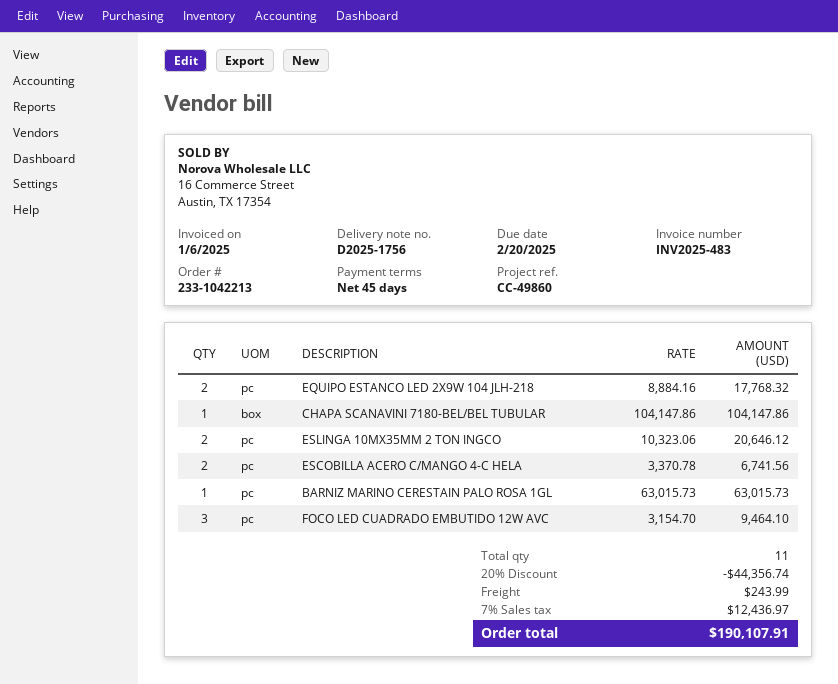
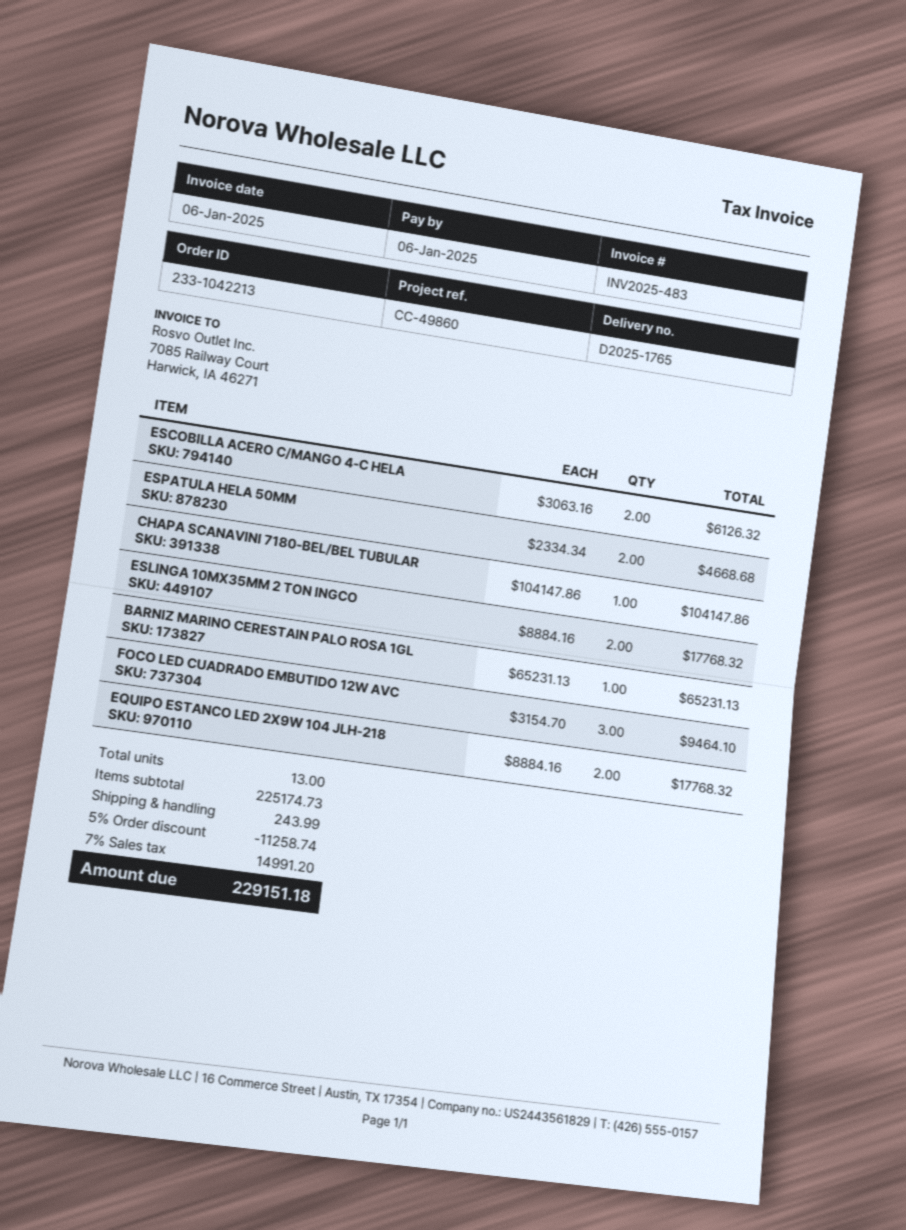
delivery note number: D2025-1756 -> D2025-1765
due date: 2025-02-20 -> 2025-01-06
ESLINGA 10MX35MM 2 TON INGCO: 2 x 10323.06 = 20646.12 -> 2 x 8884.16 = 17768.32
ESCOBILLA ACERO C/MANGO 4-C HELA: 2 x 3370.78 = 6741.56 -> 2 x 3063.16 = 6126.32
BARNIZ MARINO CERESTAIN PALO ROSA 1GL: 1 x 63015.73 = 63015.73 -> 1 x 65231.13 = 65231.13
ESPATULA HELA 50MM: none -> 2 x 2334.34 = 4668.68
total quantity: 11 -> 13
discount: 20% = 44356.74 -> 5% = 11258.74
tax: 7% = 12436.97 -> 7% = 14991.20
total: 190107.91 -> 229151.18

